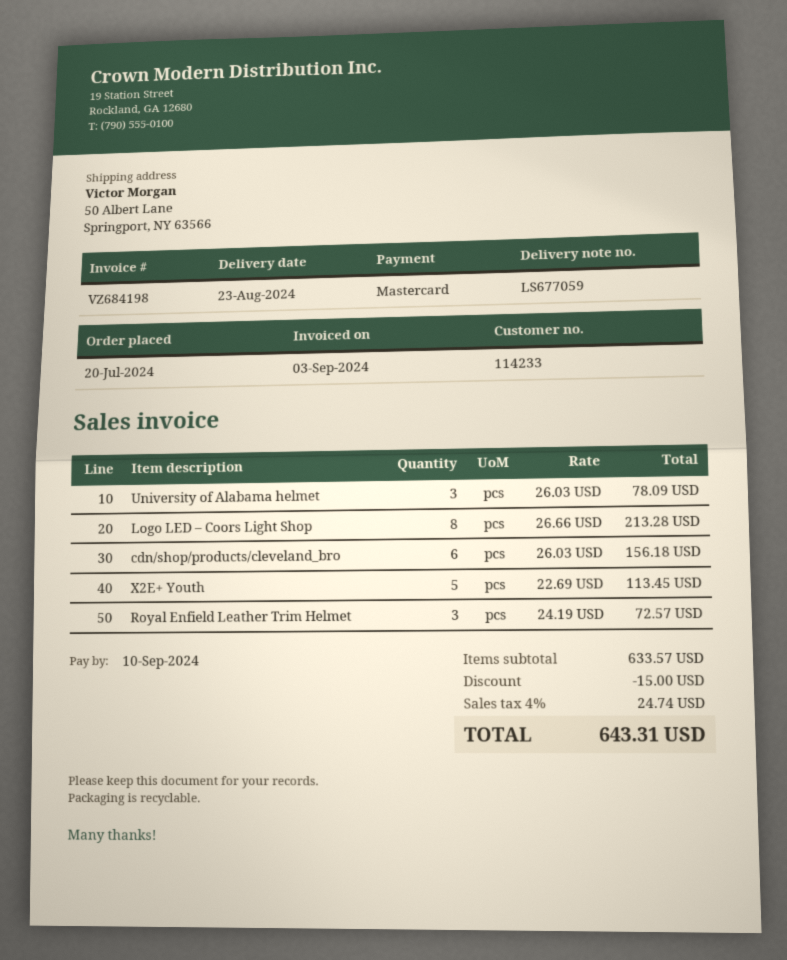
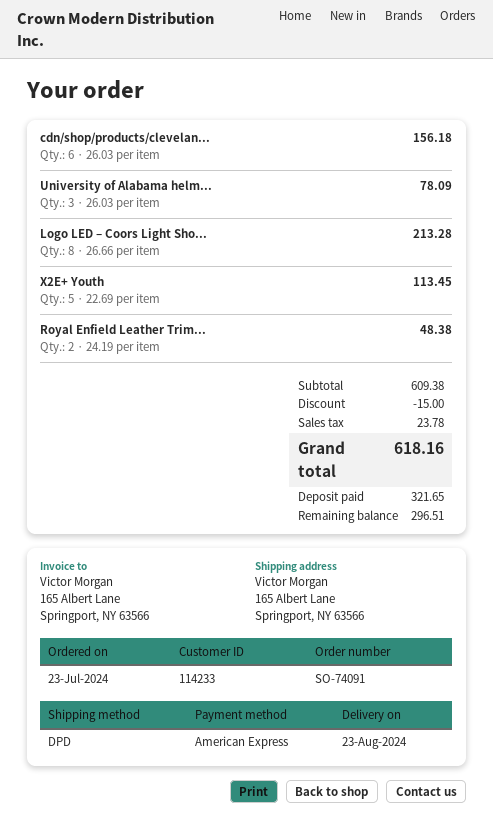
order date: 2024-07-20 -> 2024-07-23
payment method: Mastercard -> American Express
ship to: 50 Albert Lane, Springport, NY 63566 -> 165 Albert Lane, Springport, NY 63566
Royal Enfield Leather Trim Helmet: 3 x 24.19 = 72.57 -> 2 x 24.19 = 48.38
subtotal: 633.57 -> 609.38
tax: 24.74 -> 23.78
total: 643.31 -> 618.16

